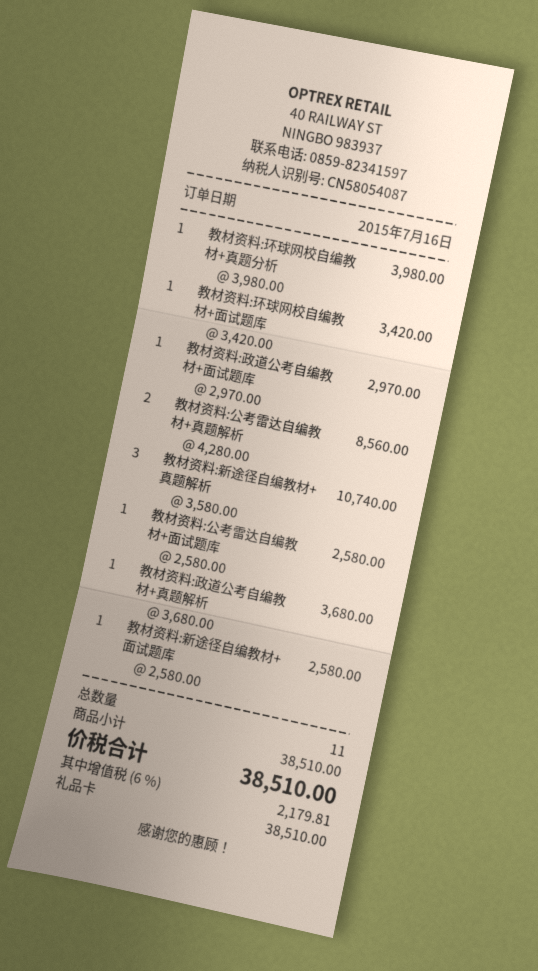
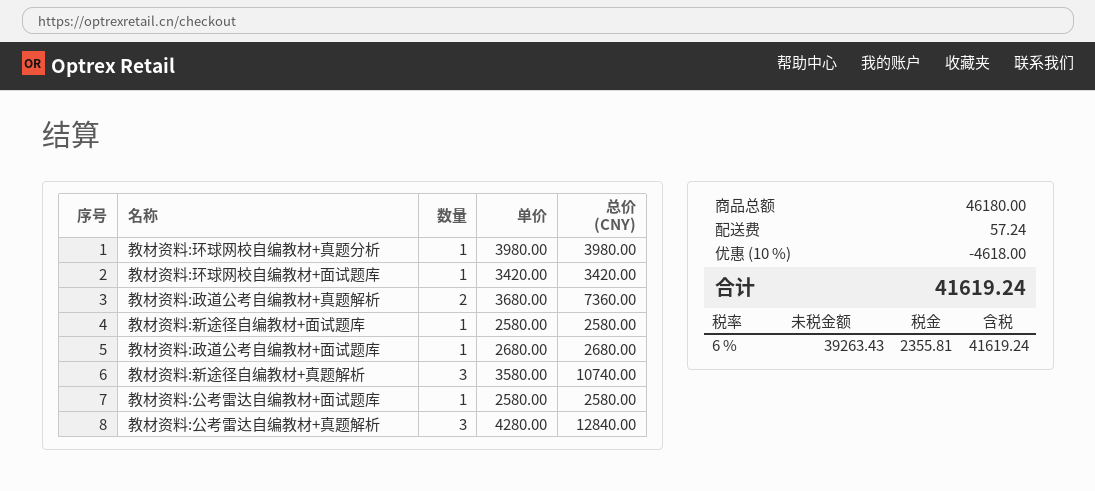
教材资料:政道公考自编教材+面试题库: 1 x 2970.00 = 2970.00 -> 1 x 2680.00 = 2680.00
教材资料:公考雷达自编教材+真题解析: 2 x 4280.00 = 8560.00 -> 3 x 4280.00 = 12840.00
教材资料:政道公考自编教材+真题解析: 1 x 3680.00 = 3680.00 -> 2 x 3680.00 = 7360.00
subtotal: 38510.00 -> 46180.00
discount: none -> 10% = 4618.00
shipping: none -> 57.24
tax: 6% = 2179.81 -> 6% = 2355.81
total: 38510.00 -> 41619.24

